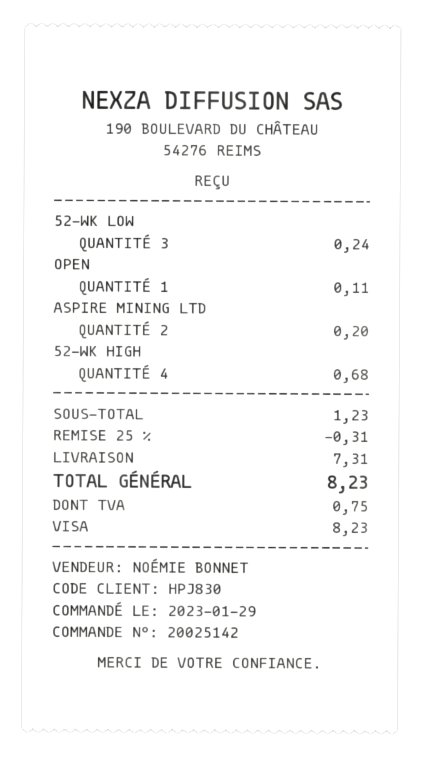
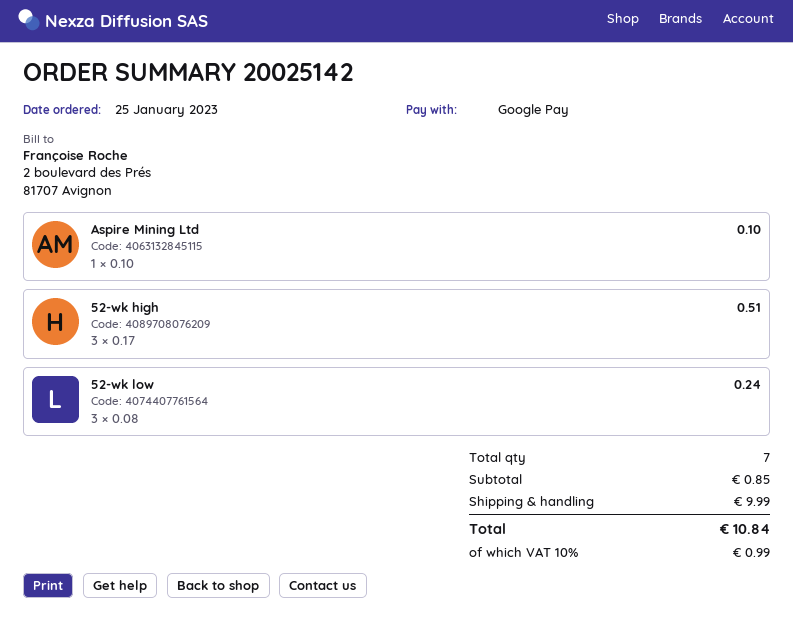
order date: 2023-01-29 -> 2023-01-25
payment method: Visa -> Google Pay
OPEN: 1 for 0.11 -> none
ASPIRE MINING LTD: 2 for 0.20 -> 1 for 0.10
52-WK HIGH: 4 for 0.68 -> 3 for 0.51
subtotal: 1.23 -> 0.85
discount: 25% = 0.31 -> none
shipping: 7.31 -> 9.99
tax: 0.75 -> 0.99
total: 8.23 -> 10.84

